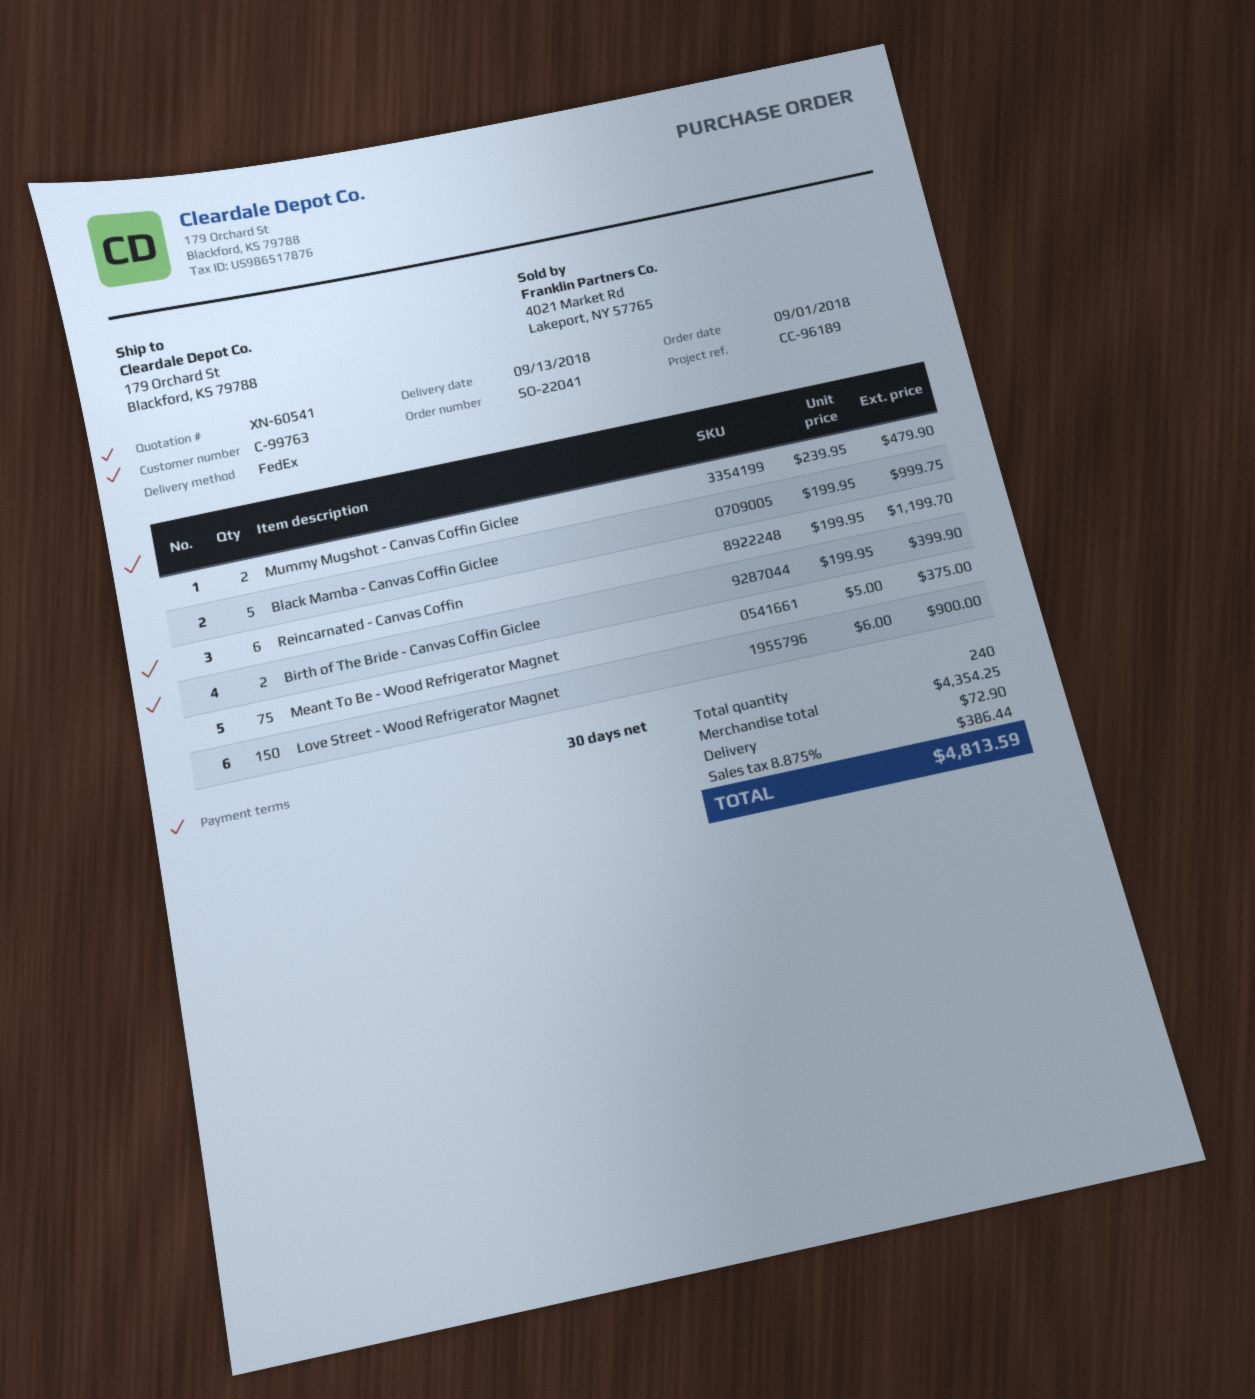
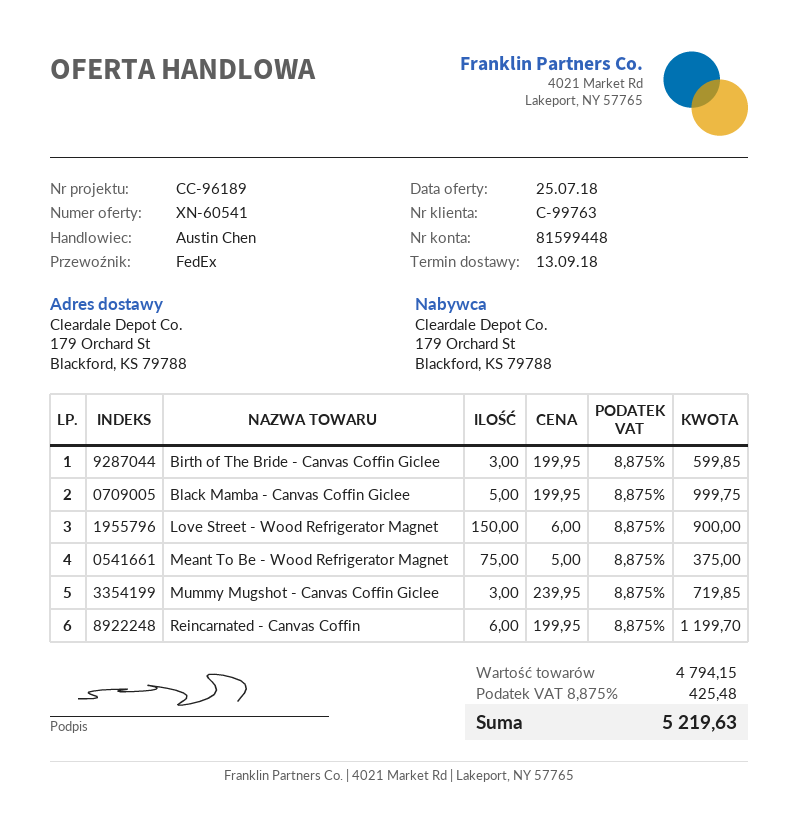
Mummy Mugshot - Canvas Coffin Giclee: 2 x 239.95 = 479.90 -> 3 x 239.95 = 719.85
Birth of The Bride - Canvas Coffin Giclee: 2 x 199.95 = 399.90 -> 3 x 199.95 = 599.85
subtotal: 4354.25 -> 4794.15
shipping: 72.90 -> none
tax: 8.875% = 386.44 -> 8.875% = 425.48
total: 4813.59 -> 5219.63

